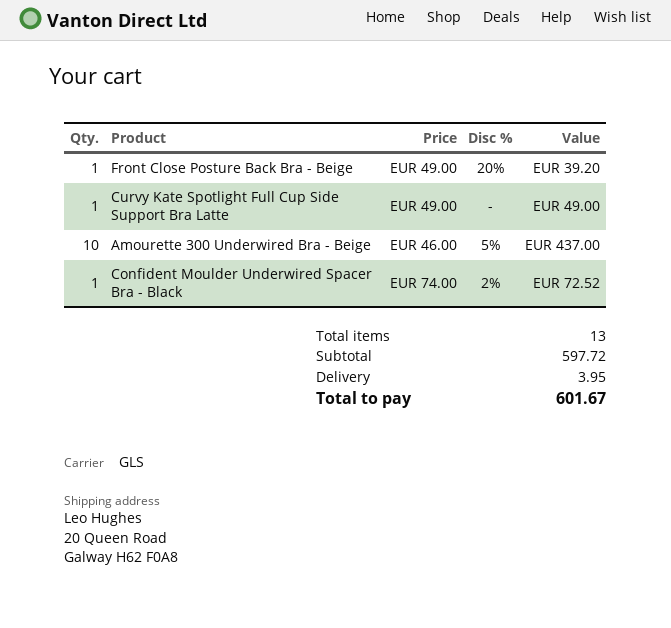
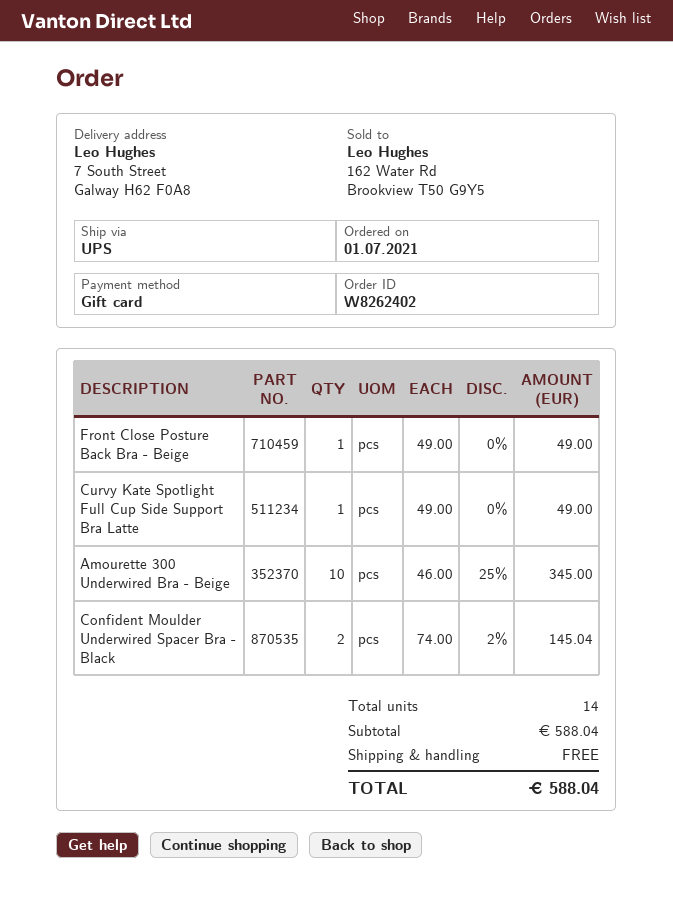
shipping method: GLS -> UPS
ship to: 20 Queen Road, Galway H62 F0A8 -> 7 South Street, Galway H62 F0A8
Front Close Posture Back Bra - Beige: 1 x 49.00 - 20% = 39.20 -> 1 x 49.00 = 49.00
Amourette 300 Underwired Bra - Beige: 10 x 46.00 - 5% = 437.00 -> 10 x 46.00 - 25% = 345.00
Confident Moulder Underwired Spacer Bra - Black: 1 x 74.00 - 2% = 72.52 -> 2 x 74.00 - 2% = 145.04
total quantity: 13 -> 14
subtotal: 597.72 -> 588.04
shipping: 3.95 -> 0.00
total: 601.67 -> 588.04

